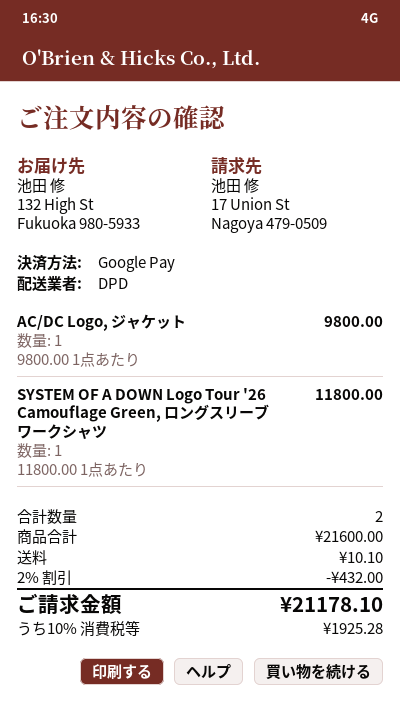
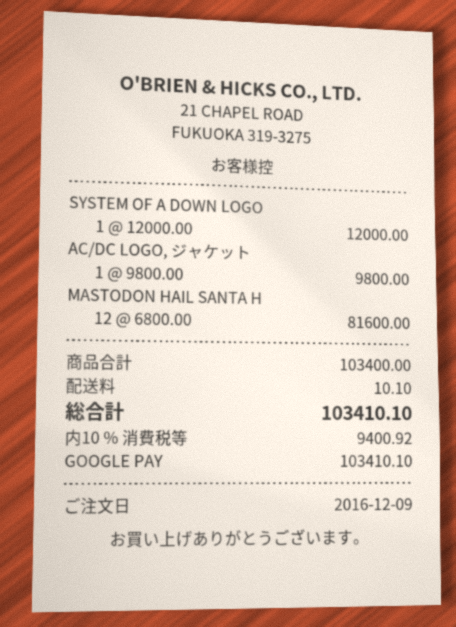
SYSTEM OF A DOWN Logo Tour '26 Camouflage Green, ロングスリーブワークシャツ: 1 x 11800.00 = 11800.00 -> 1 x 12000.00 = 12000.00
MASTODON HAIL SANTA H: none -> 12 x 6800.00 = 81600.00
subtotal: 21600.00 -> 103400.00
discount: 2% = 432.00 -> none
tax: 10% = 1925.28 -> 10% = 9400.92
total: 21178.10 -> 103410.10

